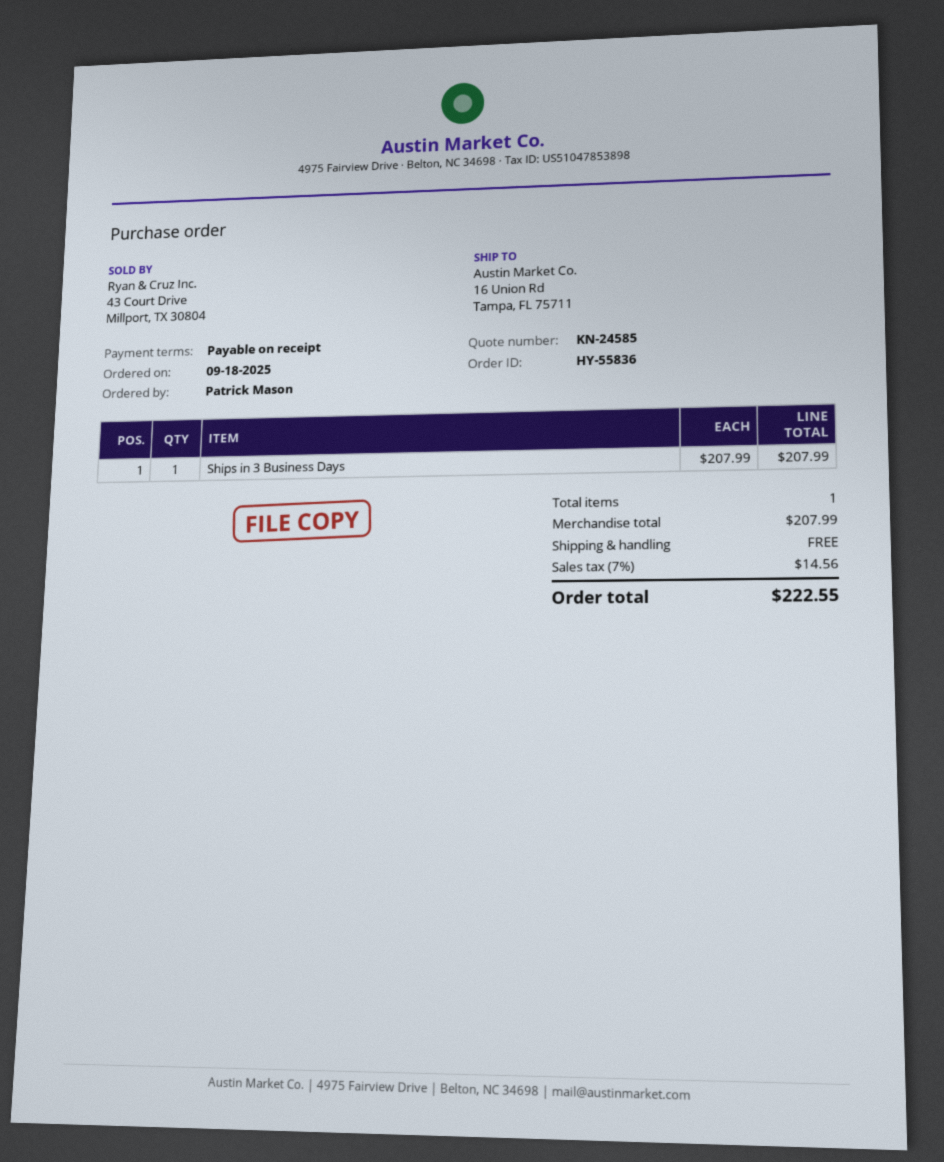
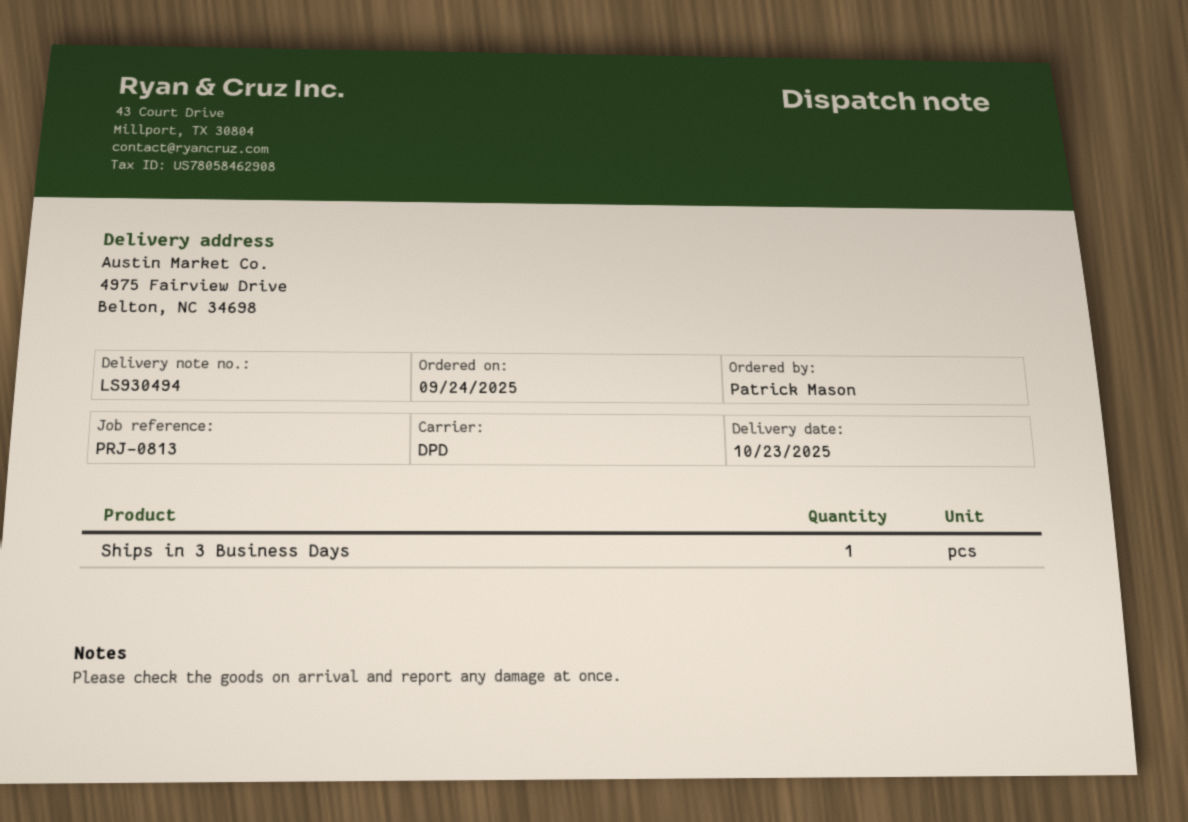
order date: 2025-09-18 -> 2025-09-24
ship to: 16 Union Rd, Tampa, FL 75711 -> 4975 Fairview Drive, Belton, NC 34698

